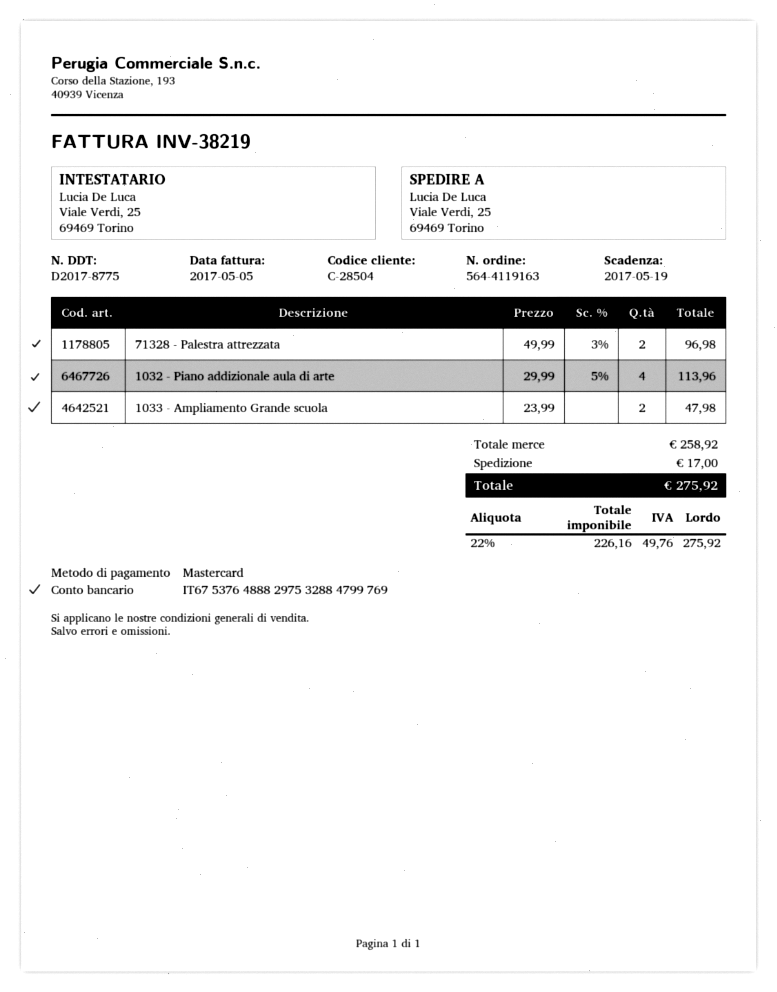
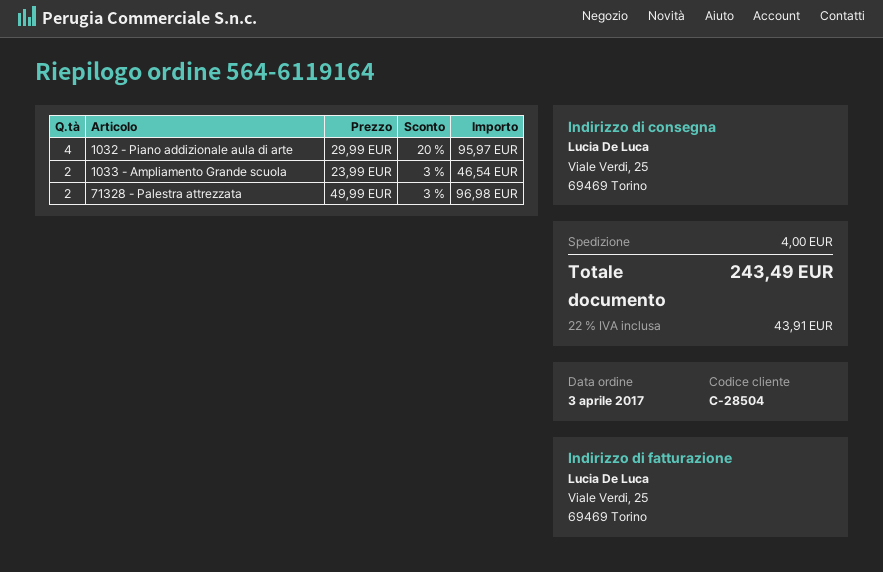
order number: 564-4119163 -> 564-6119164
1032 - Piano addizionale aula di arte: 4 x 29.99 - 5% = 113.96 -> 4 x 29.99 - 20% = 95.97
1033 - Ampliamento Grande scuola: 2 x 23.99 = 47.98 -> 2 x 23.99 - 3% = 46.54
shipping: 17.00 -> 4.00
tax: 22% = 49.76 -> 22% = 43.91
total: 275.92 -> 243.49

